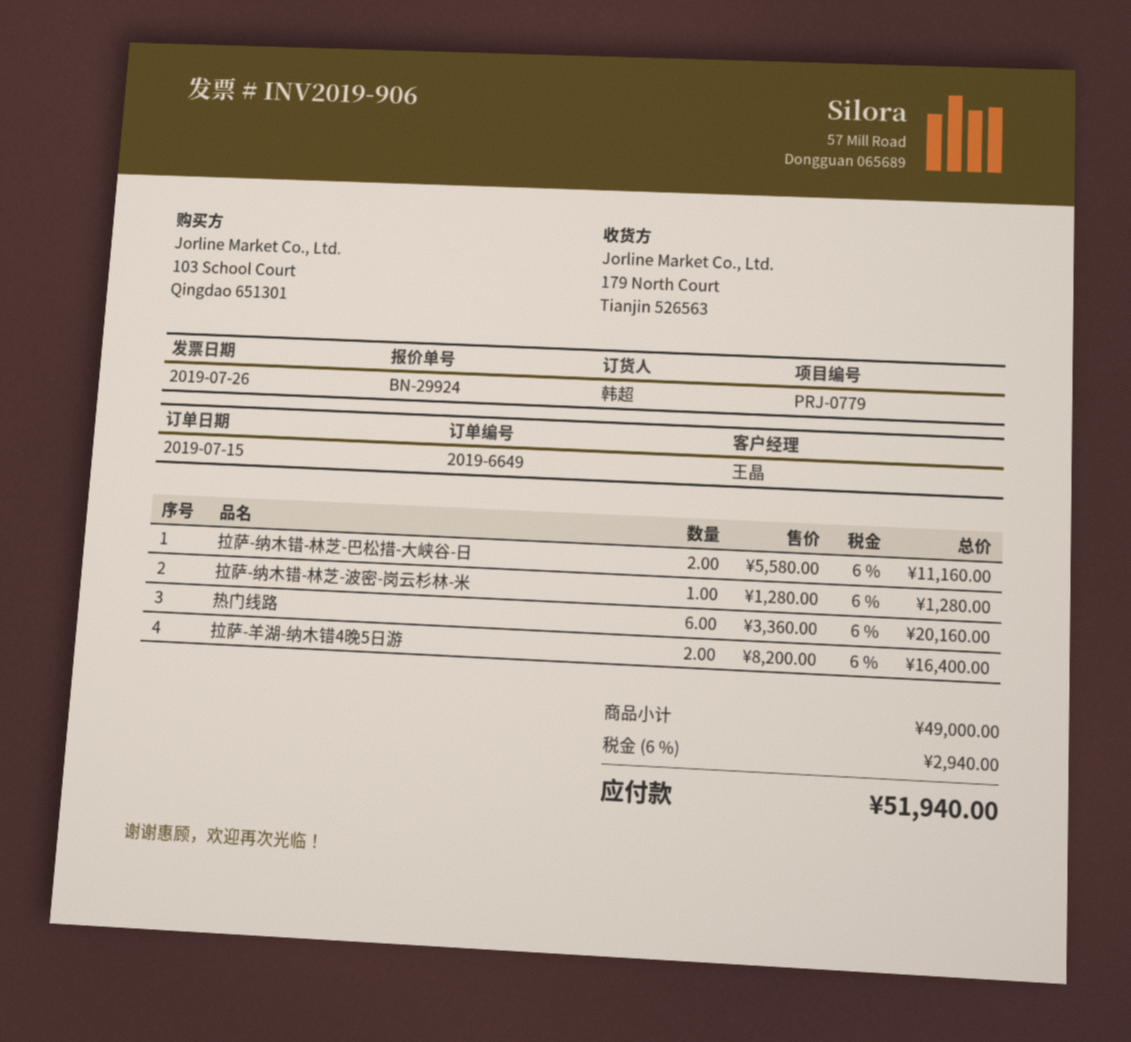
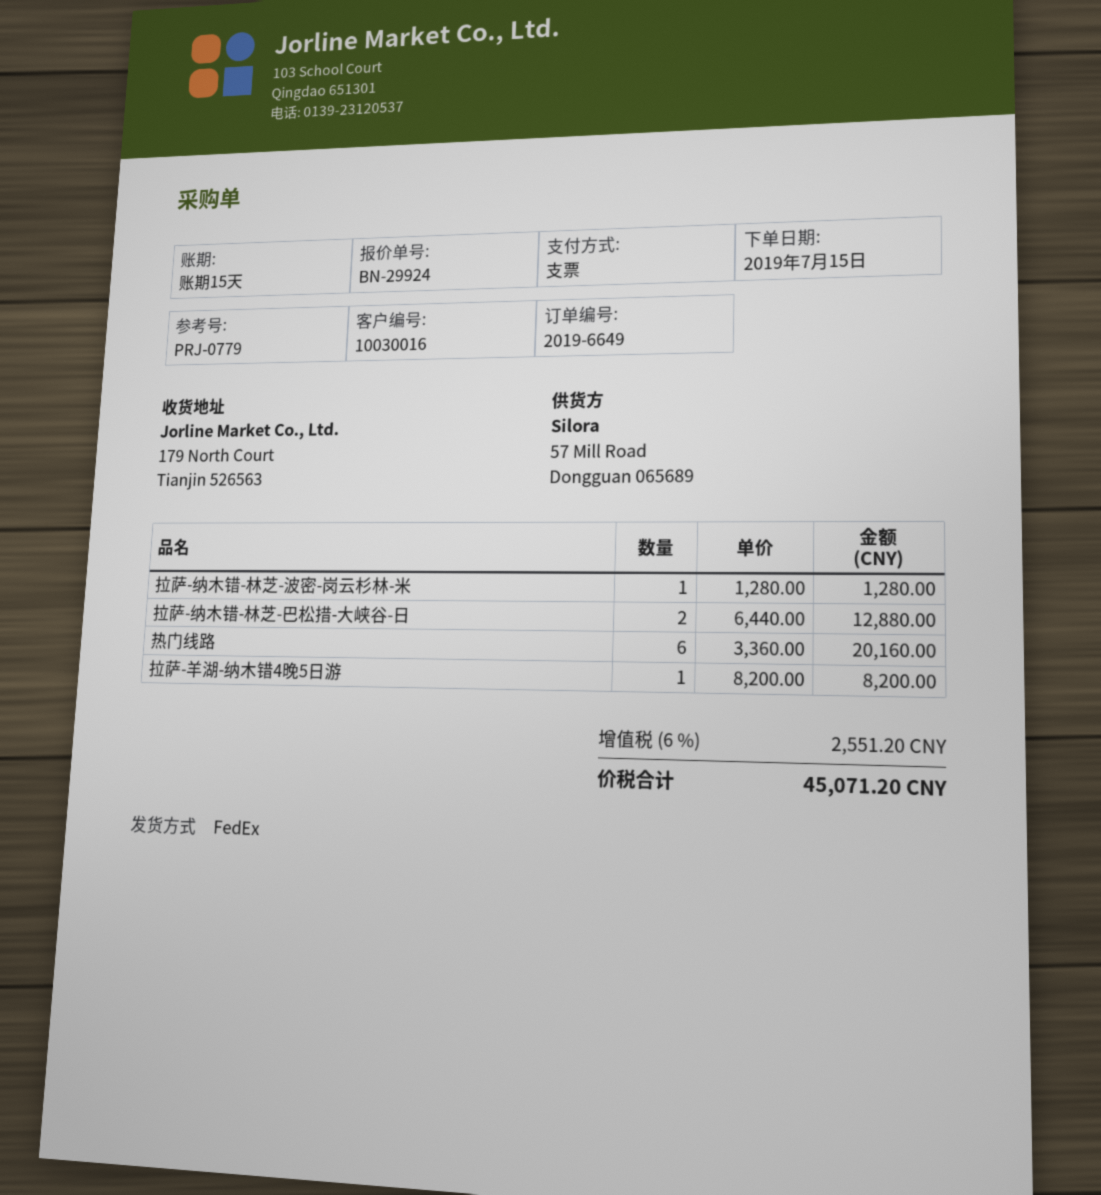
拉萨-纳木错-林芝-巴松措-大峡谷-日: 2 x 5580.00 = 11160.00 -> 2 x 6440.00 = 12880.00
拉萨-羊湖-纳木错4晚5日游: 2 x 8200.00 = 16400.00 -> 1 x 8200.00 = 8200.00
tax: 6% = 2940.00 -> 6% = 2551.20
total: 51940.00 -> 45071.20

